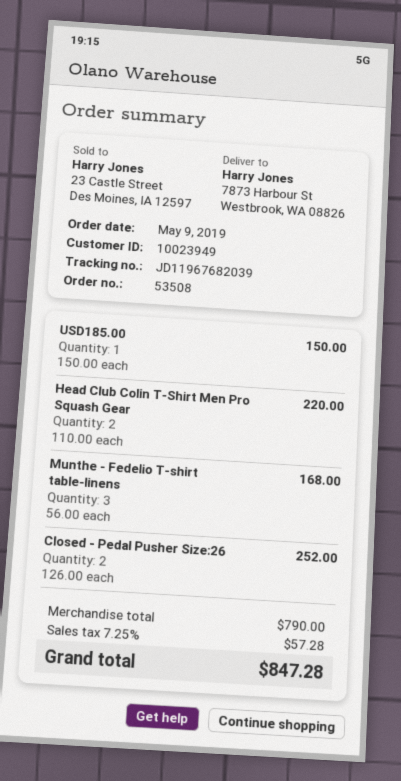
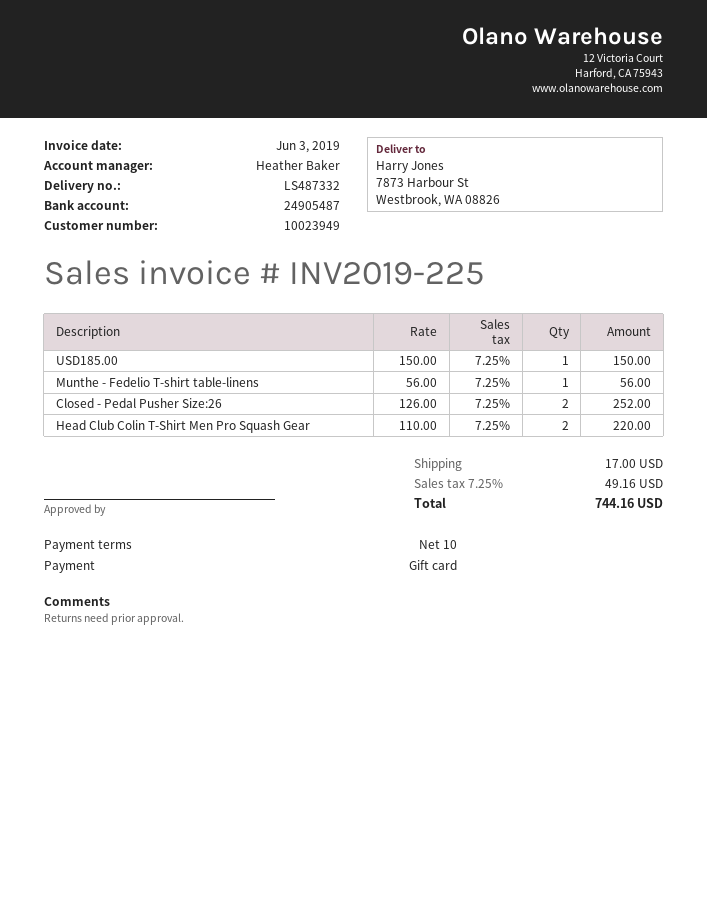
Munthe - Fedelio T-shirt table-linens: 3 x 56.00 = 168.00 -> 1 x 56.00 = 56.00
shipping: none -> 17.00
tax: 7.25% = 57.28 -> 7.25% = 49.16
total: 847.28 -> 744.16

